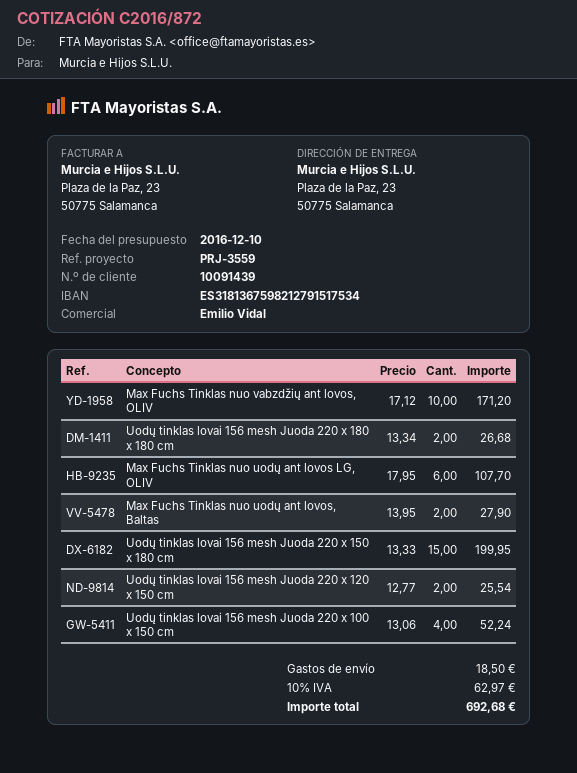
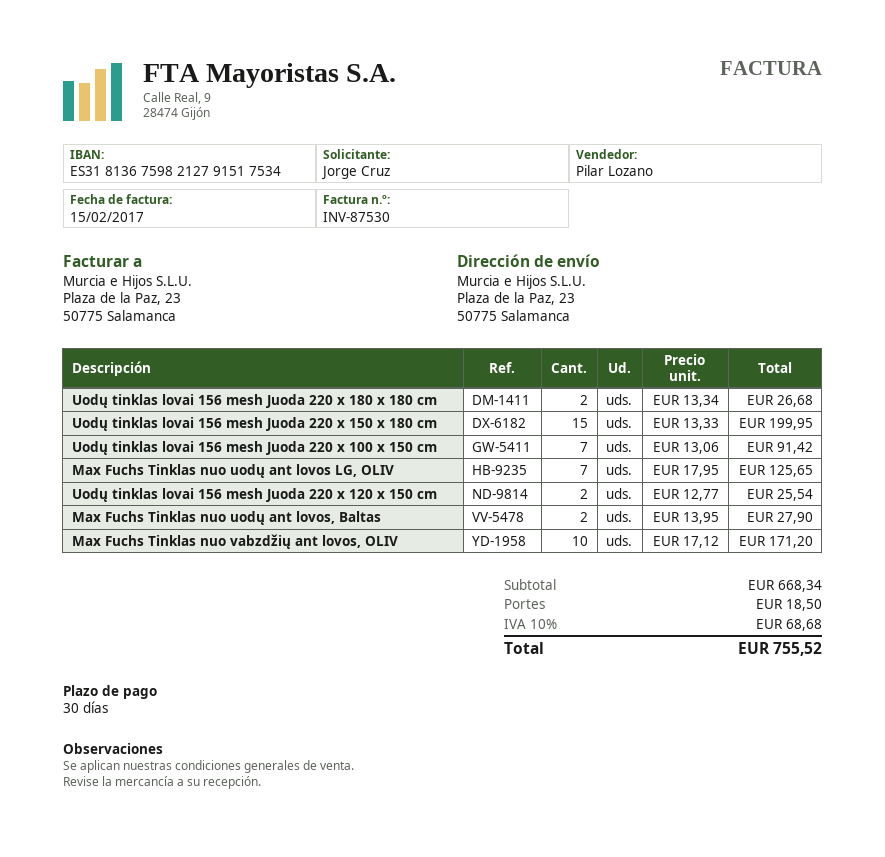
sales rep: Emilio Vidal -> Pilar Lozano
Max Fuchs Tinklas nuo uodų ant lovos LG, OLIV: 6 x 17.95 = 107.70 -> 7 x 17.95 = 125.65
Uodų tinklas lovai 156 mesh Juoda 220 x 100 x 150 cm: 4 x 13.06 = 52.24 -> 7 x 13.06 = 91.42
tax: 10% = 62.97 -> 10% = 68.68
total: 692.68 -> 755.52

